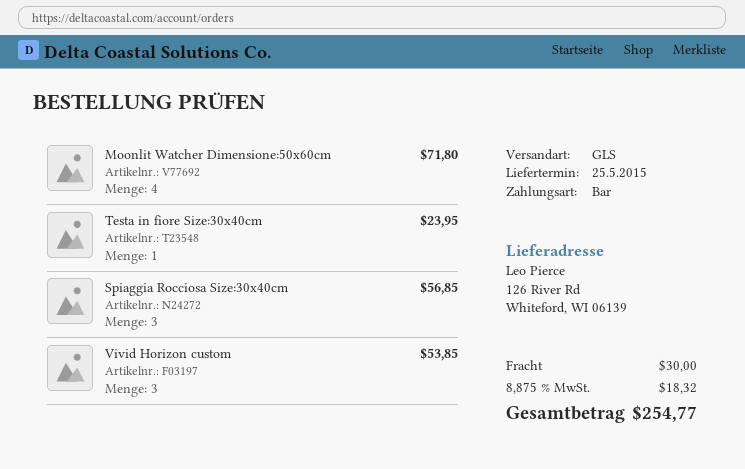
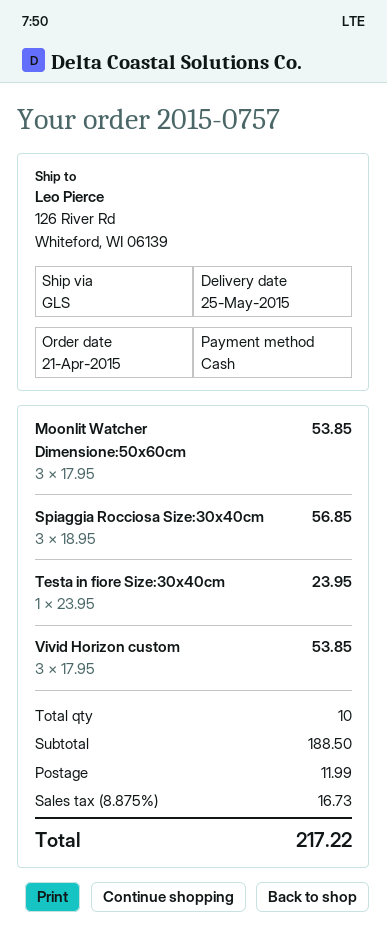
Moonlit Watcher Dimensione:50x60cm: 4 for 71.80 -> 3 for 53.85
shipping: 30.00 -> 11.99
tax: 8.875% = 18.32 -> 8.875% = 16.73
total: 254.77 -> 217.22

